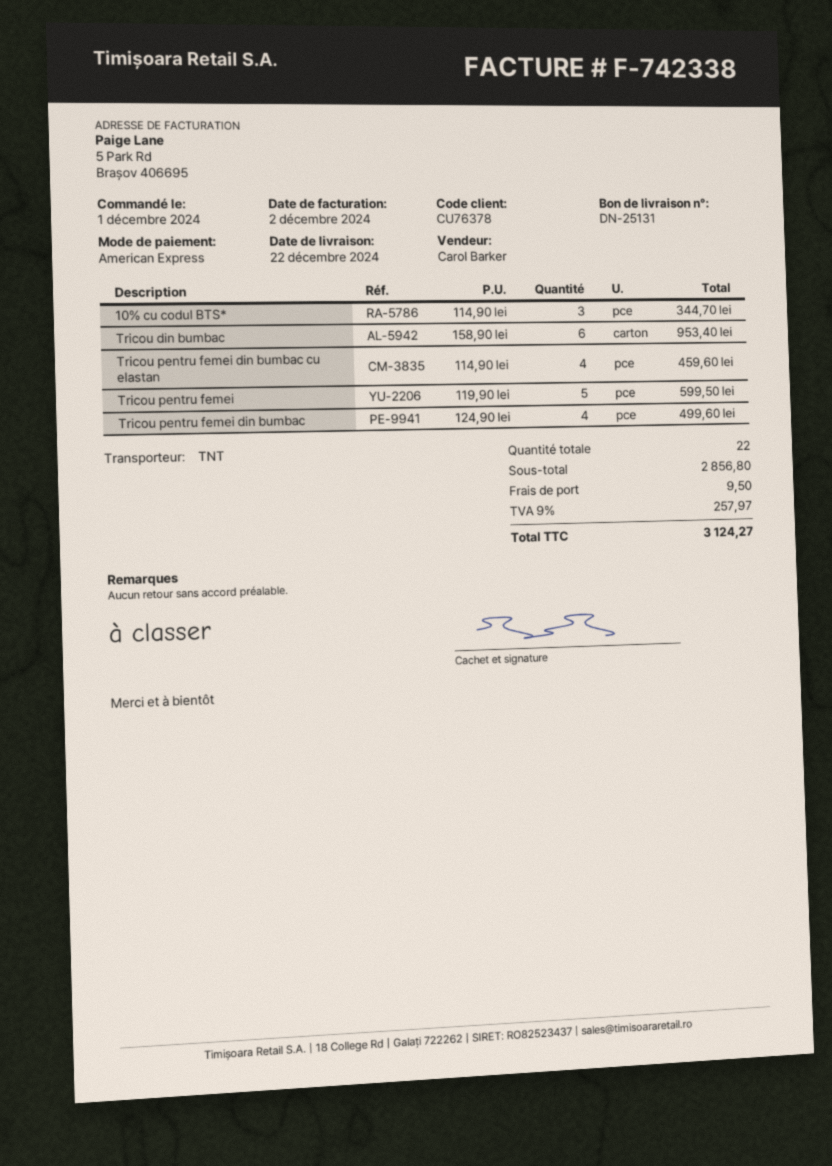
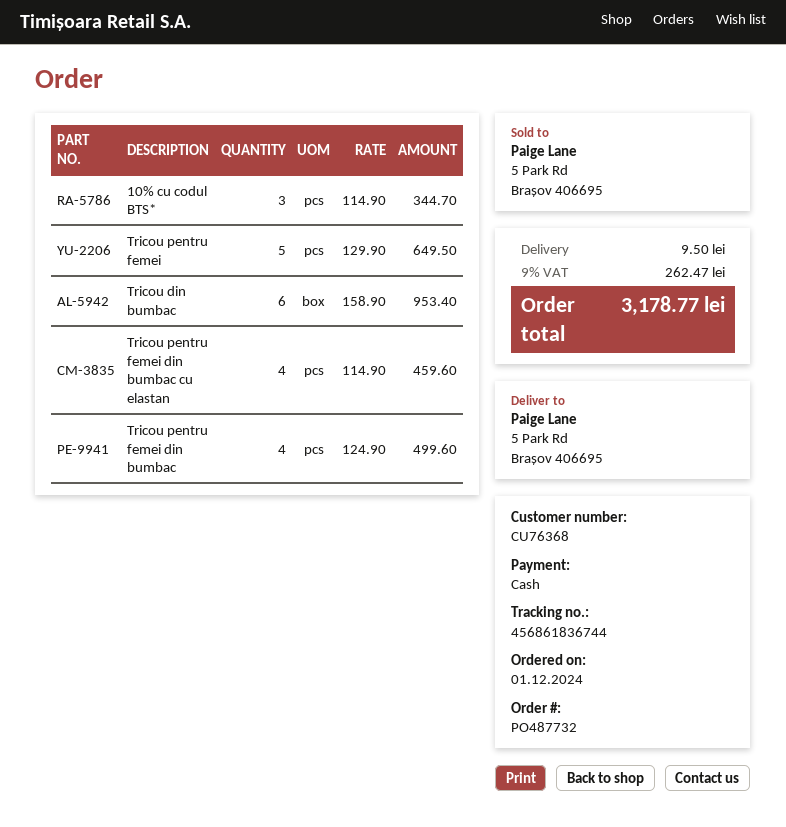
customer number: CU76378 -> CU76368
payment method: American Express -> cash
Tricou pentru femei: 5 x 119.90 = 599.50 -> 5 x 129.90 = 649.50
tax: 9% = 257.97 -> 9% = 262.47
total: 3124.27 -> 3178.77

